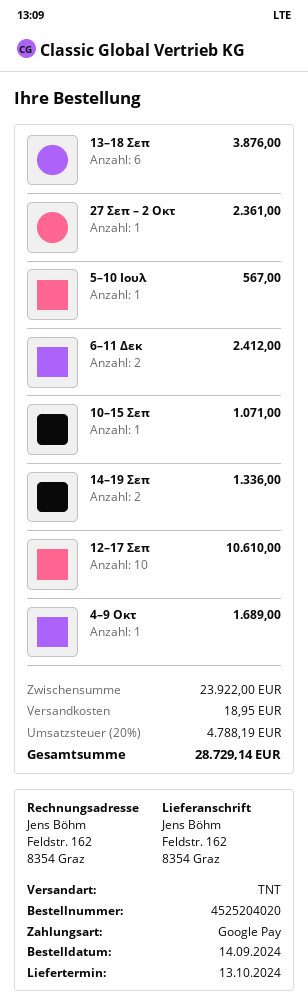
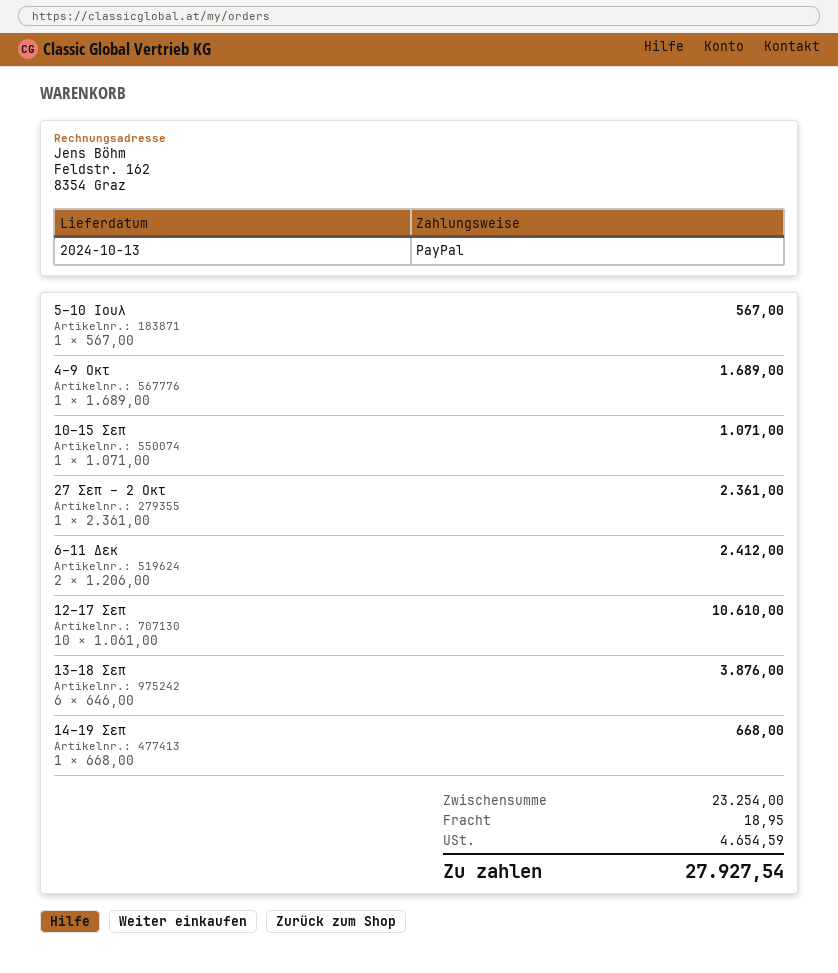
payment method: Google Pay -> PayPal
14–19 Σεπ: 2 for 1336.00 -> 1 for 668.00
subtotal: 23922.00 -> 23254.00
tax: 4788.19 -> 4654.59
total: 28729.14 -> 27927.54

